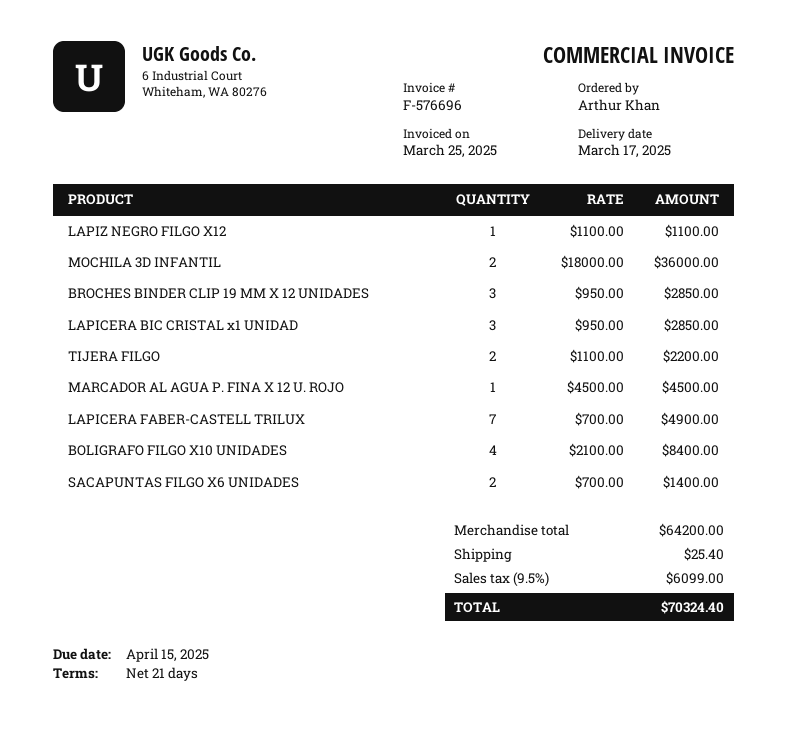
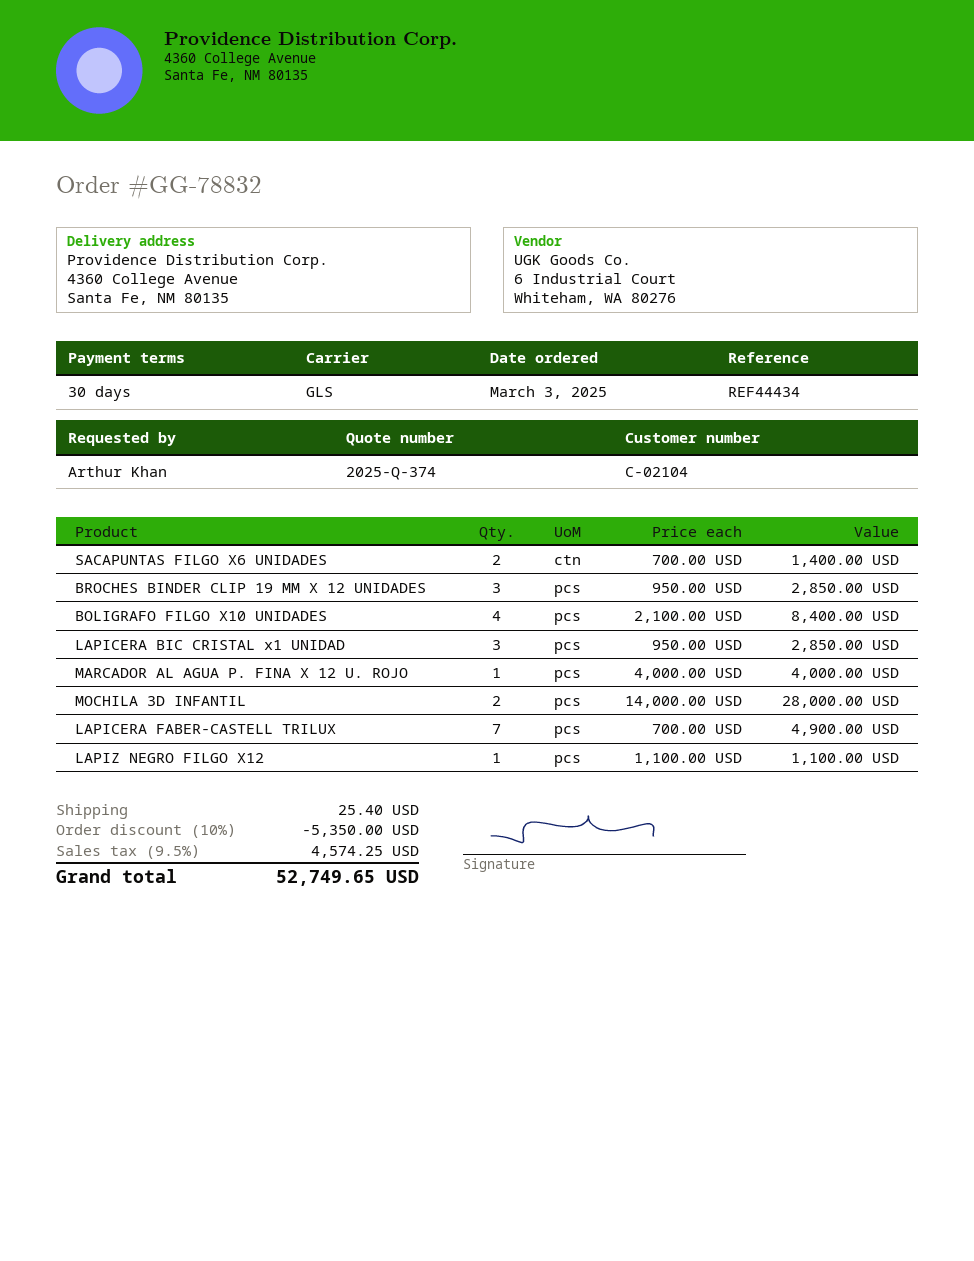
payment terms: 21 days -> 30 days
MOCHILA 3D INFANTIL: 2 x 18000.00 = 36000.00 -> 2 x 14000.00 = 28000.00
TIJERA FILGO: 2 x 1100.00 = 2200.00 -> none
MARCADOR AL AGUA P. FINA X 12 U. ROJO: 1 x 4500.00 = 4500.00 -> 1 x 4000.00 = 4000.00
discount: none -> 10% = 5350.00
tax: 9.5% = 6099.00 -> 9.5% = 4574.25
total: 70324.40 -> 52749.65

